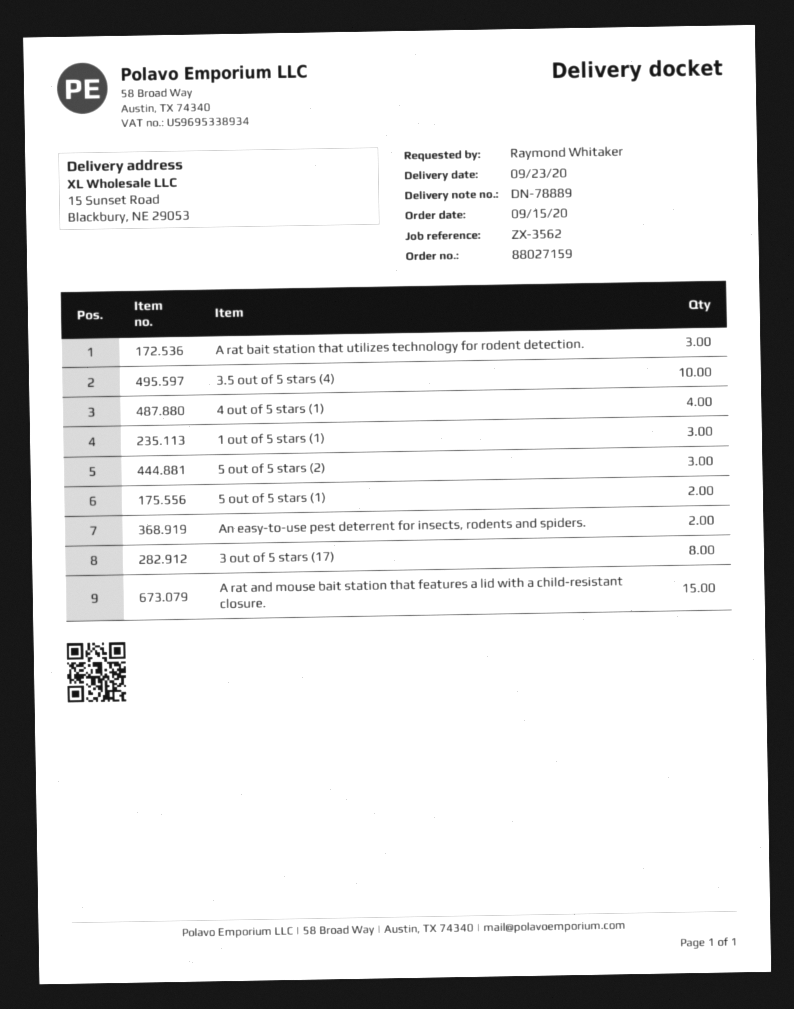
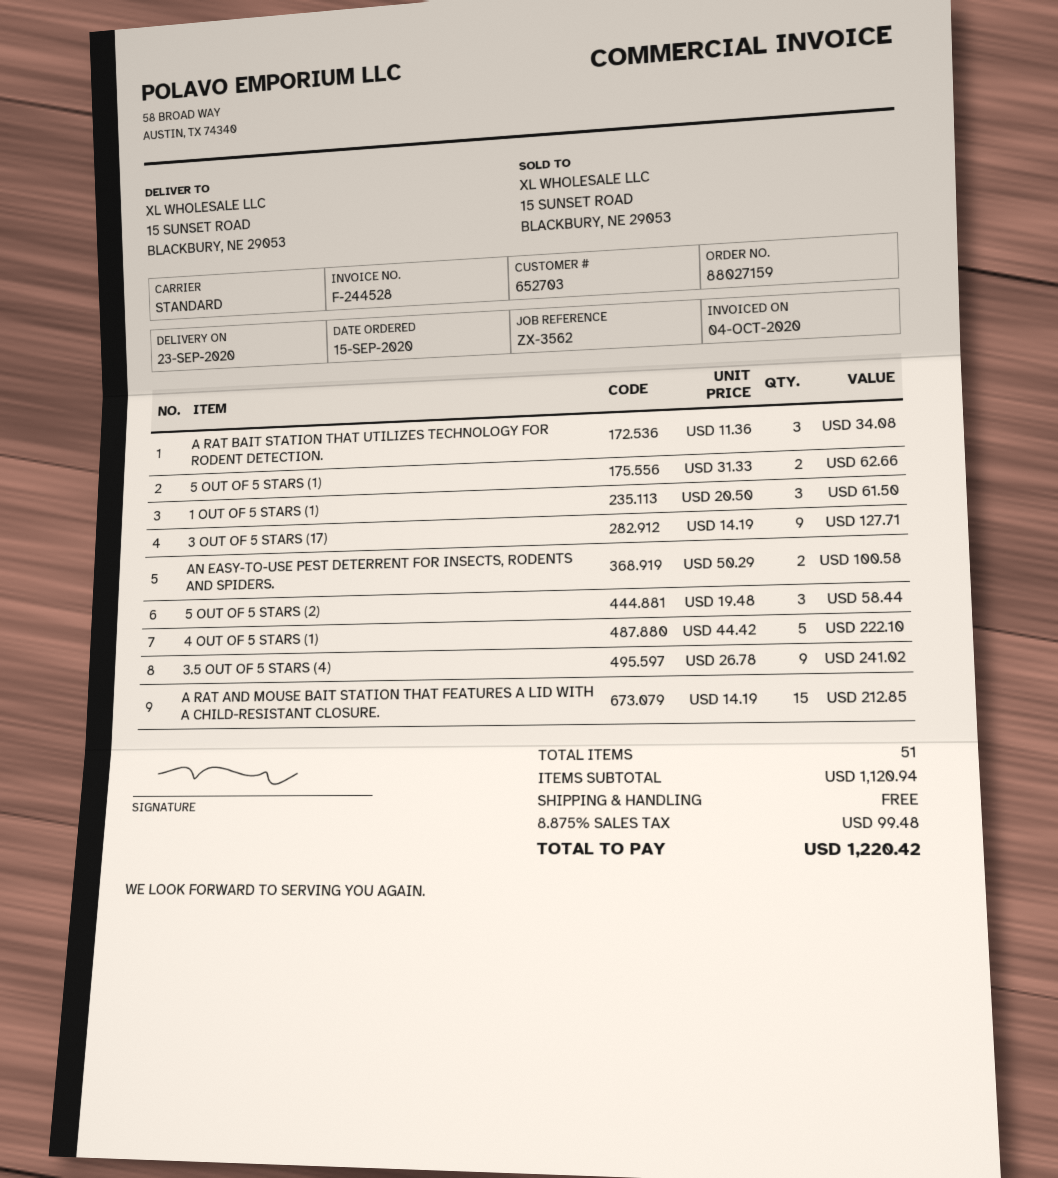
3.5 out of 5 stars (4): 10 -> 9
4 out of 5 stars (1): 4 -> 5
3 out of 5 stars (17): 8 -> 9

